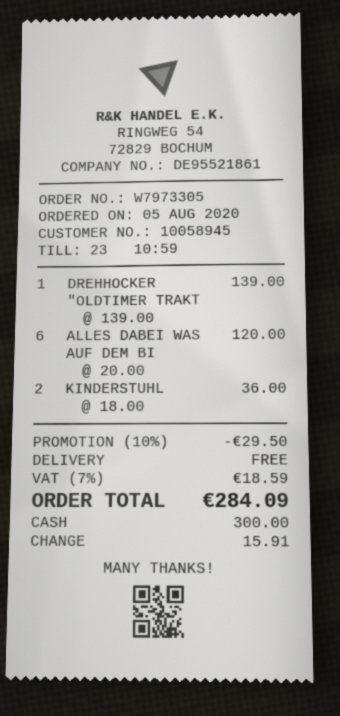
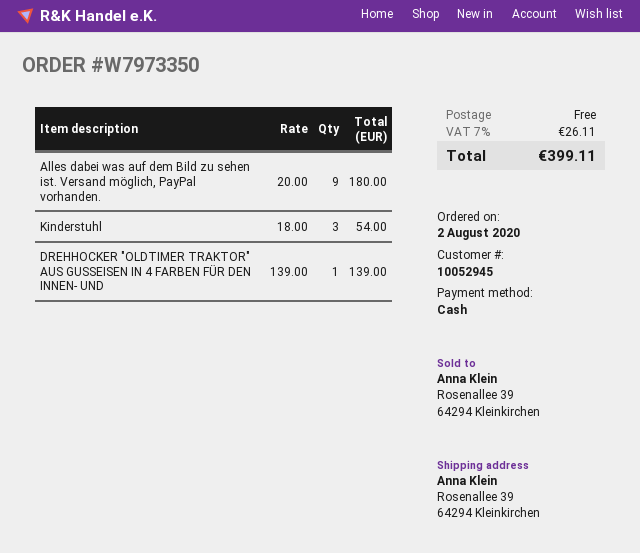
order number: W7973305 -> W7973350
order date: 2020-08-05 -> 2020-08-02
customer number: 10058945 -> 10052945
ALLES DABEI WAS AUF DEM BI: 6 x 20.00 = 120.00 -> 9 x 20.00 = 180.00
KINDERSTUHL: 2 x 18.00 = 36.00 -> 3 x 18.00 = 54.00
discount: 10% = 29.50 -> none
tax: 7% = 18.59 -> 7% = 26.11
total: 284.09 -> 399.11

